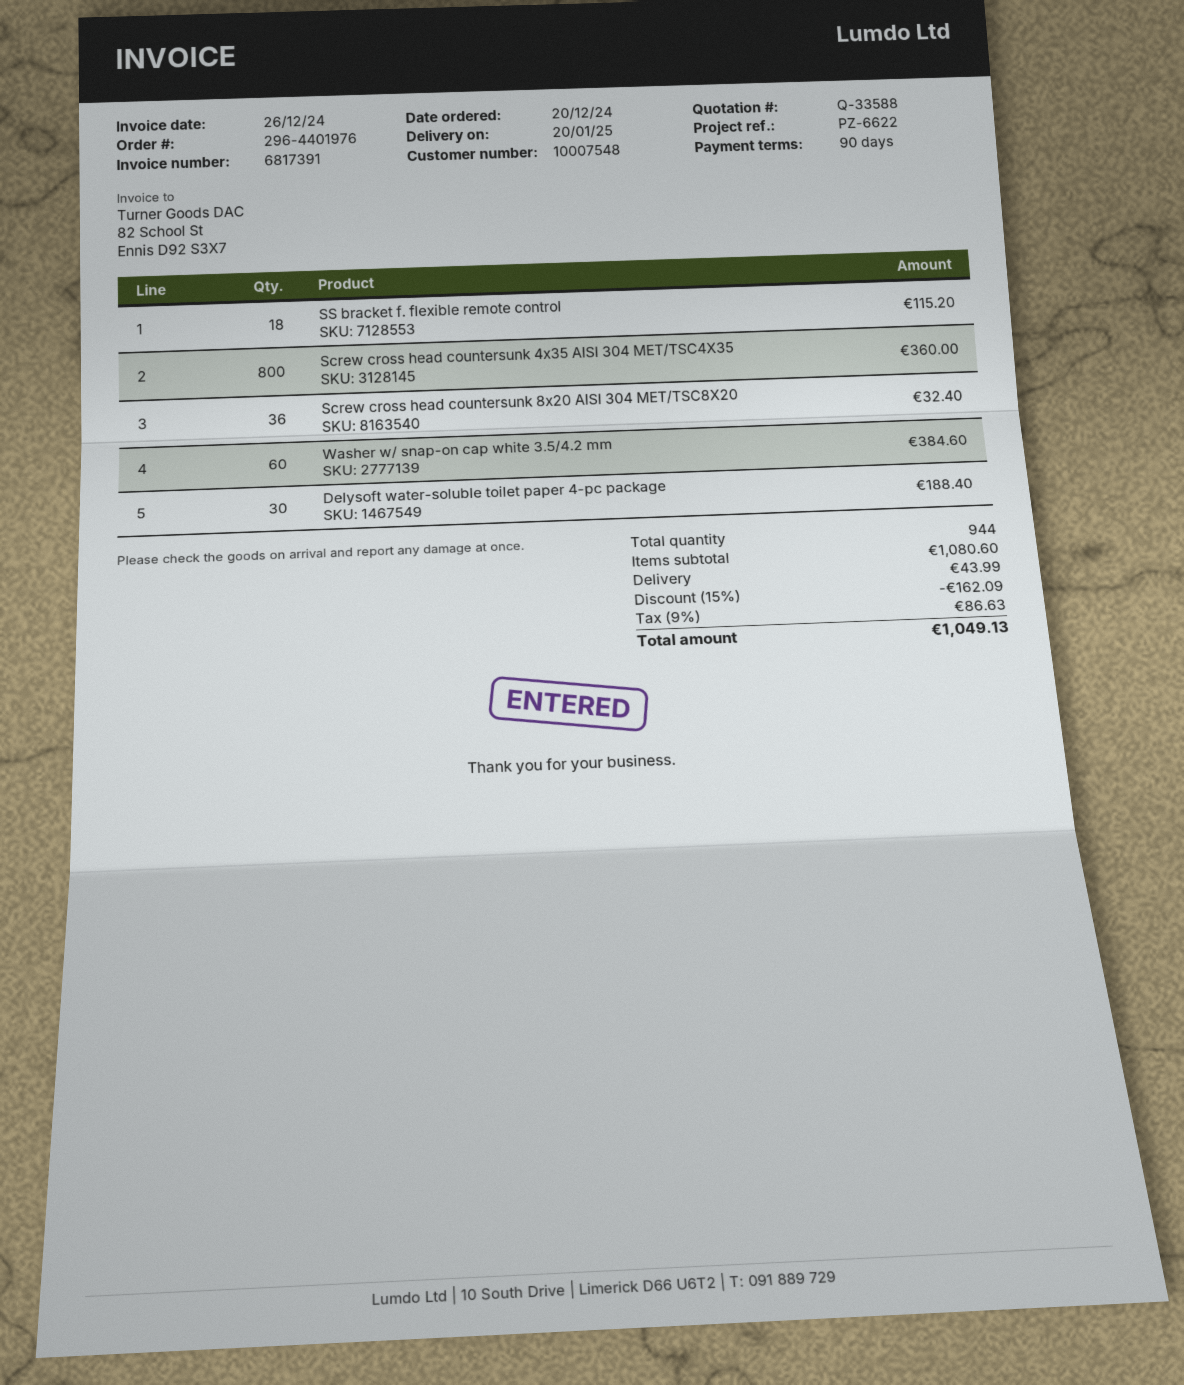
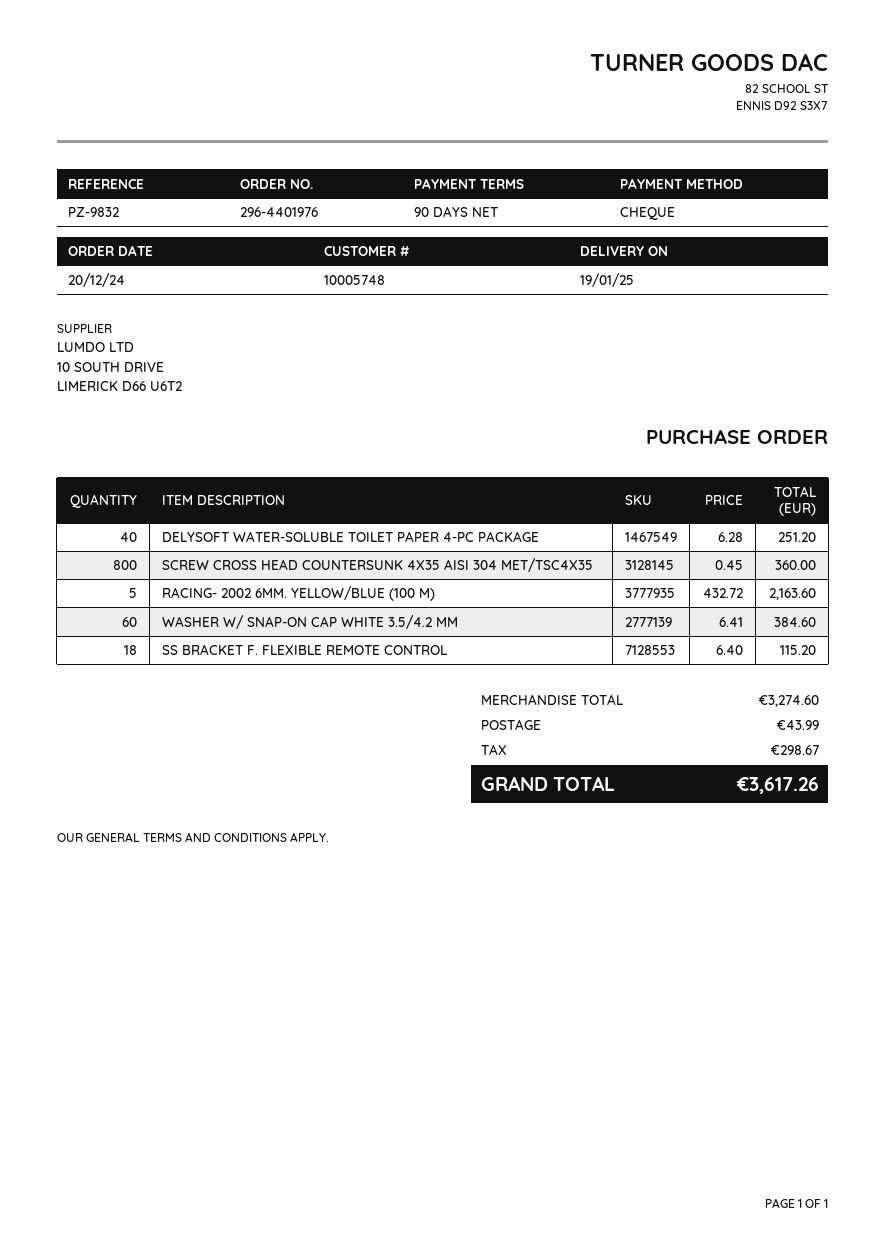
delivery date: 2025-01-20 -> 2025-01-19
customer number: 10007548 -> 10005748
reference: PZ-6622 -> PZ-9832
Screw cross head countersunk 8x20 AISI 304 MET/TSC8X20: 36 for 32.40 -> none
Delysoft water-soluble toilet paper 4-pc package: 30 for 188.40 -> 40 for 251.20
RACING- 2002 6MM. YELLOW/BLUE (100 M): none -> 5 for 2163.60
subtotal: 1080.60 -> 3274.60
discount: 15% = 162.09 -> none
tax: 86.63 -> 298.67
total: 1049.13 -> 3617.26

